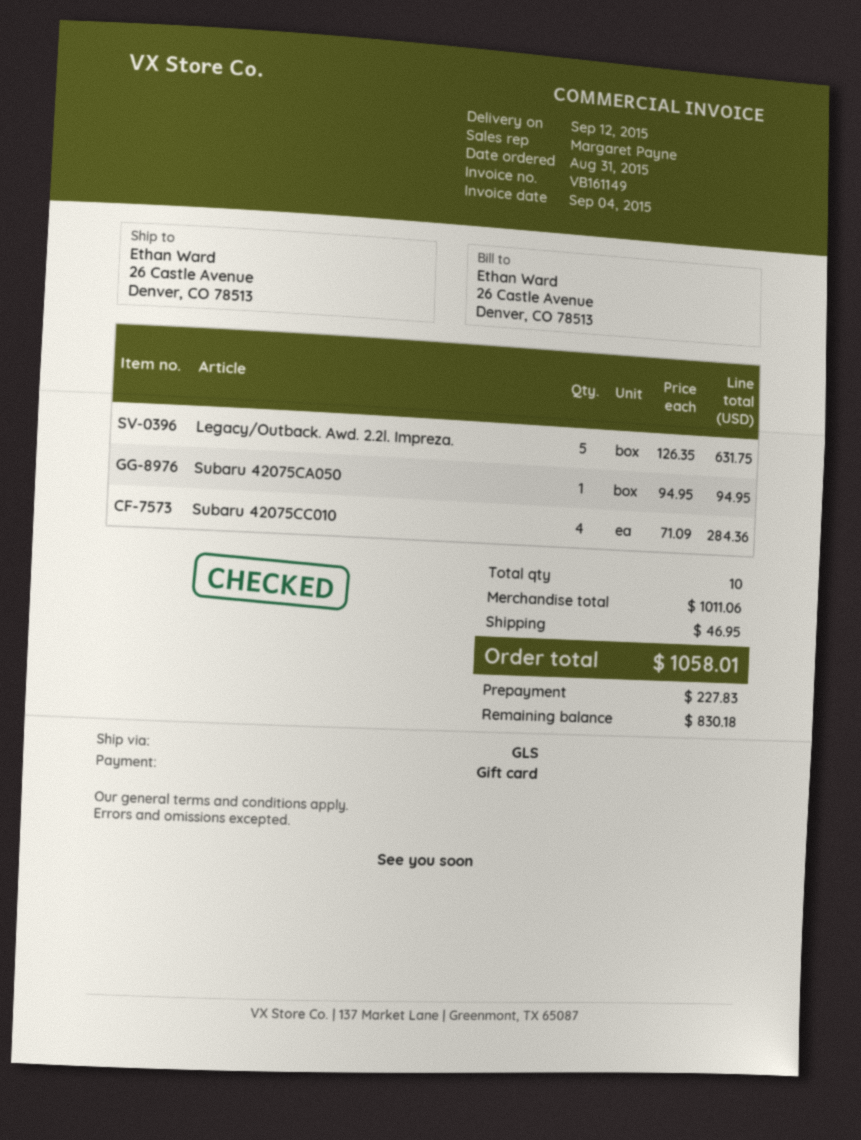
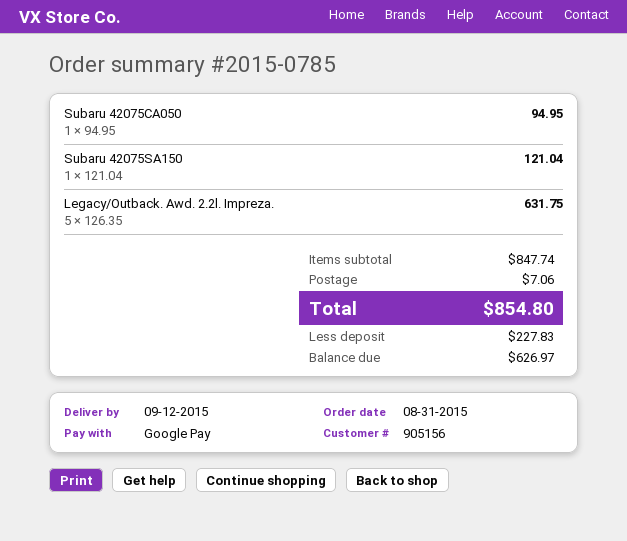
payment method: gift card -> Google Pay
Subaru 42075CC010: 4 x 71.09 = 284.36 -> none
Subaru 42075SA150: none -> 1 x 121.04 = 121.04
subtotal: 1011.06 -> 847.74
shipping: 46.95 -> 7.06
total: 1058.01 -> 854.80
balance: 830.18 -> 626.97

